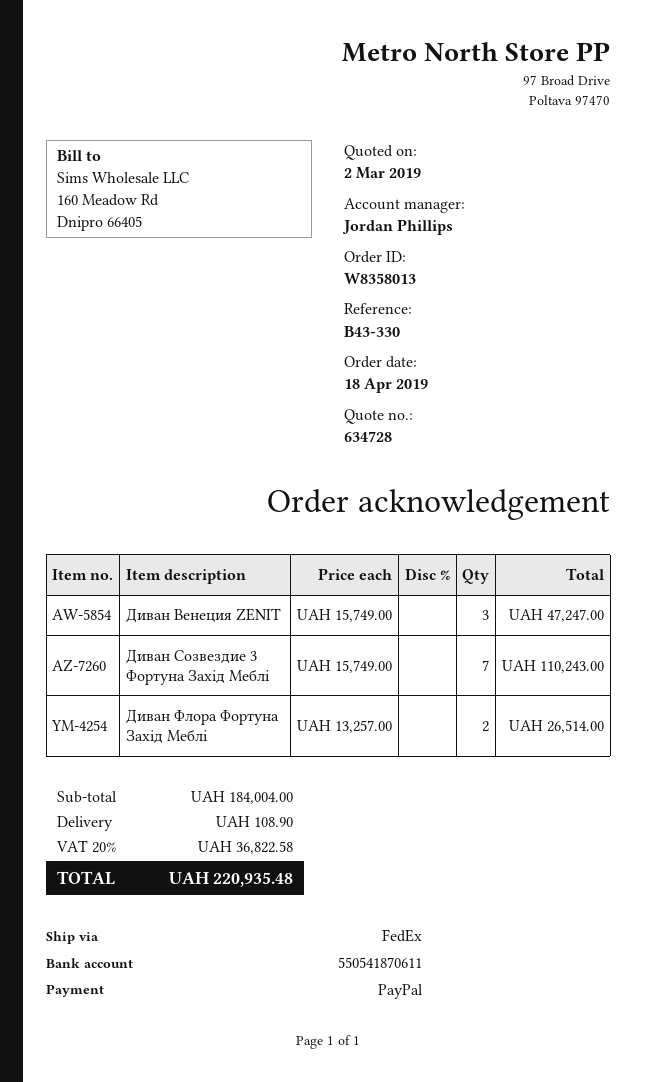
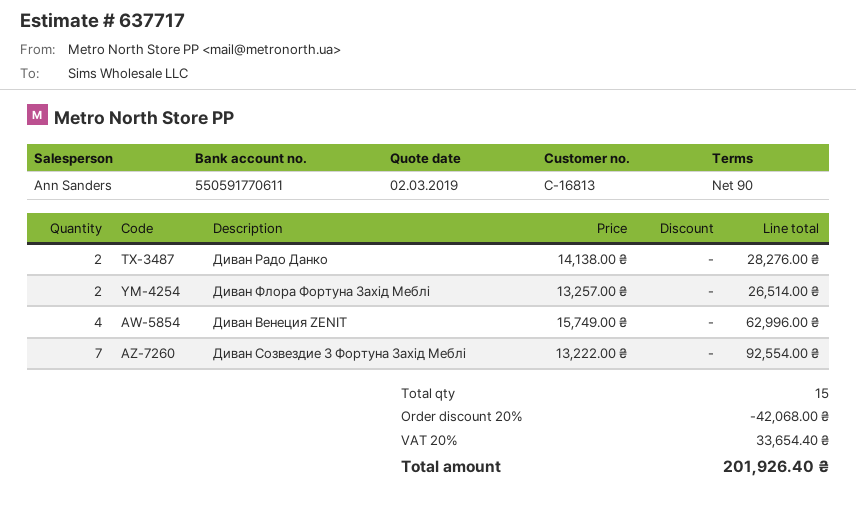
quote number: 634728 -> 637717
sales rep: Jordan Phillips -> Ann Sanders
bank account: 550541870611 -> 550591770611
Диван Венеция ZENIT: 3 x 15749.00 = 47247.00 -> 4 x 15749.00 = 62996.00
Диван Созвездие 3 Фортуна Захід Меблі: 7 x 15749.00 = 110243.00 -> 7 x 13222.00 = 92554.00
Диван Радо Данко: none -> 2 x 14138.00 = 28276.00
discount: none -> 20% = 42068.00
shipping: 108.90 -> none
tax: 20% = 36822.58 -> 20% = 33654.40
total: 220935.48 -> 201926.40

